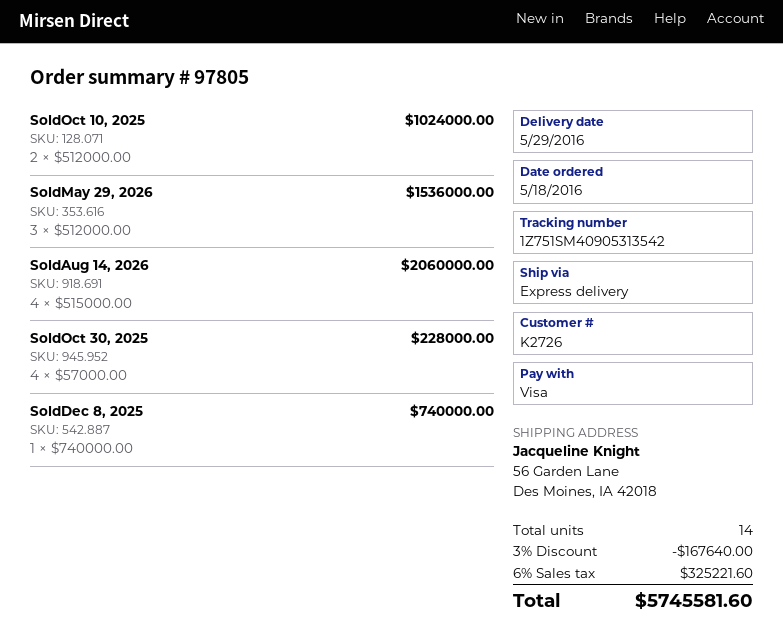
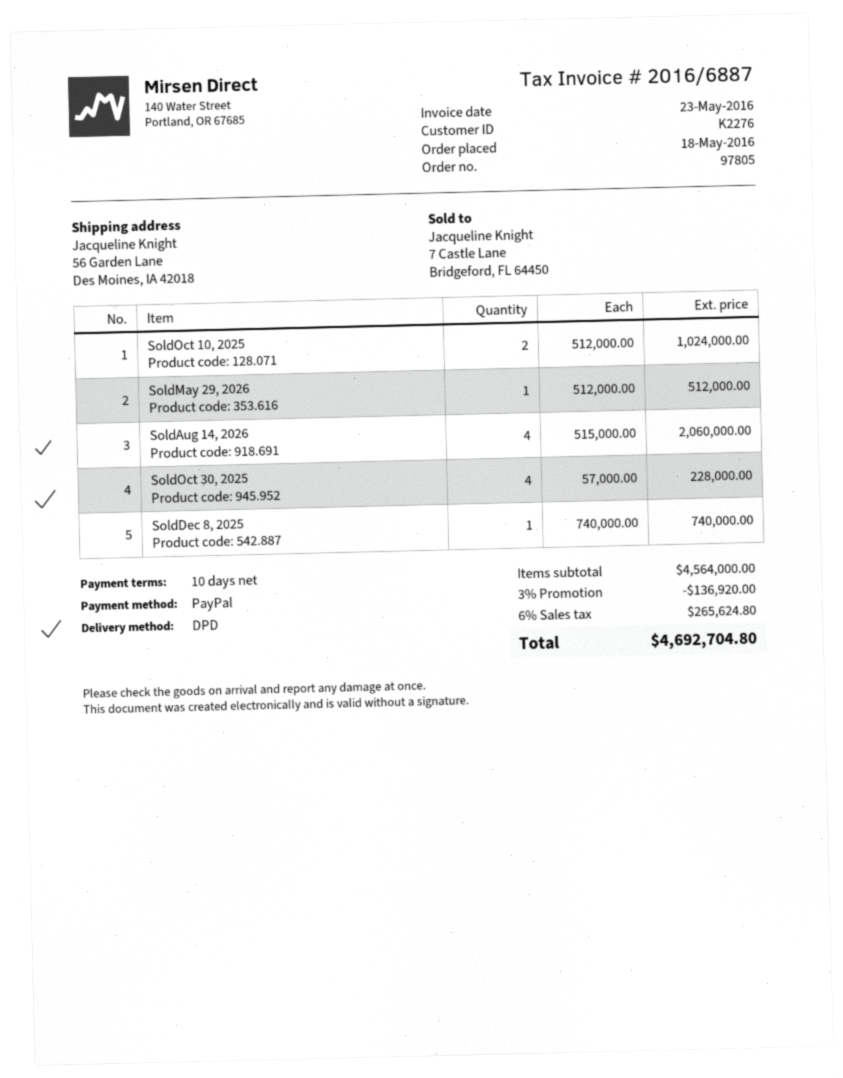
customer number: K2726 -> K2276
payment method: Visa -> PayPal
shipping method: express -> DPD
SoldMay 29, 2026: 3 x 512000.00 = 1536000.00 -> 1 x 512000.00 = 512000.00
discount: 3% = 167640.00 -> 3% = 136920.00
tax: 6% = 325221.60 -> 6% = 265624.80
total: 5745581.60 -> 4692704.80

